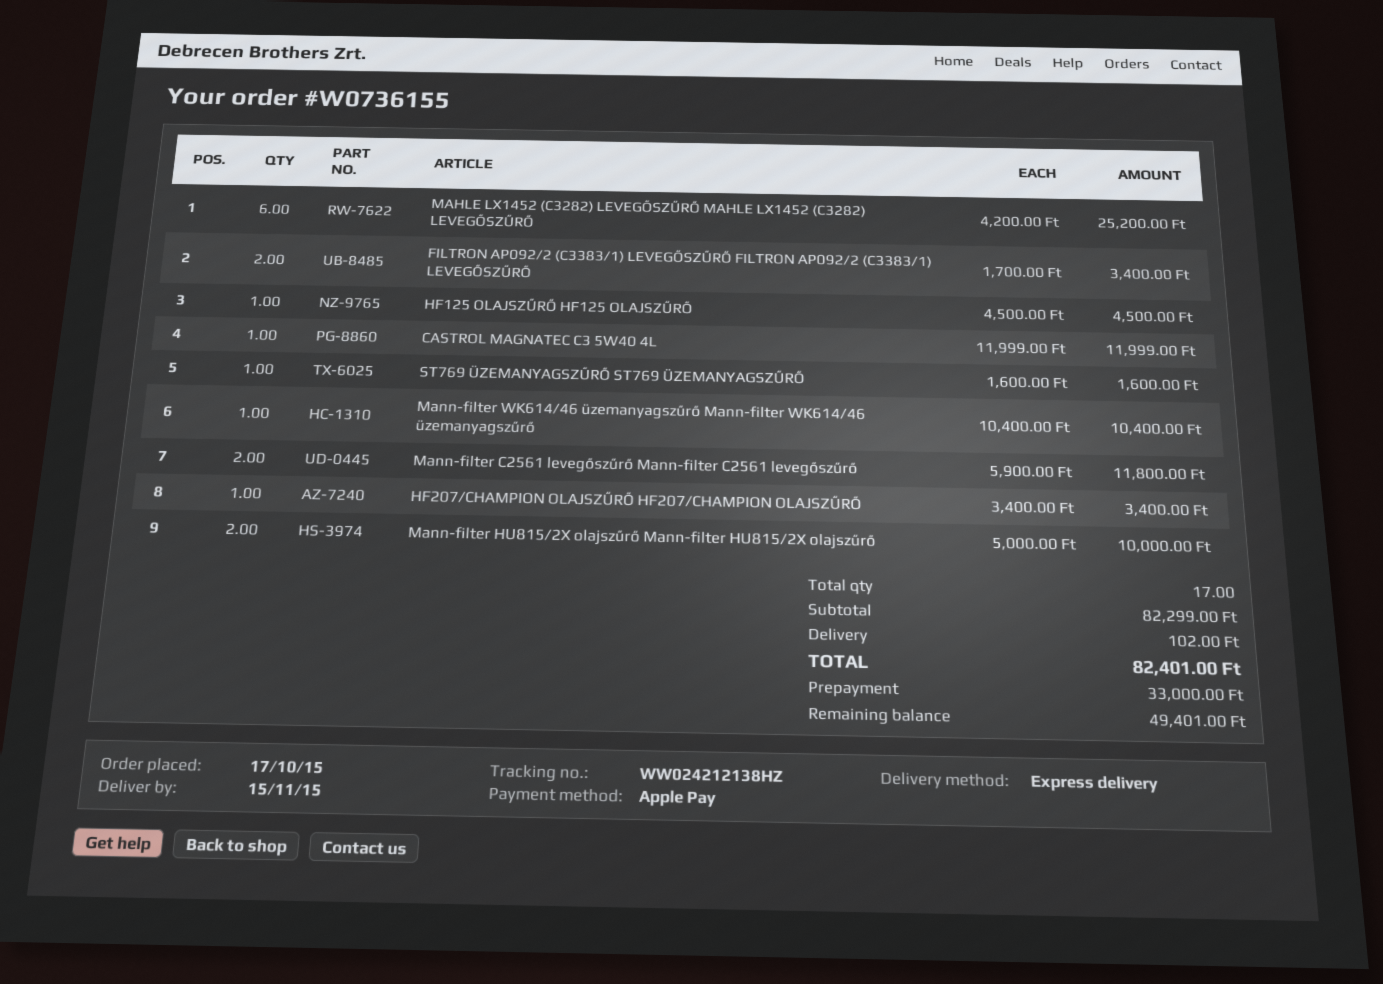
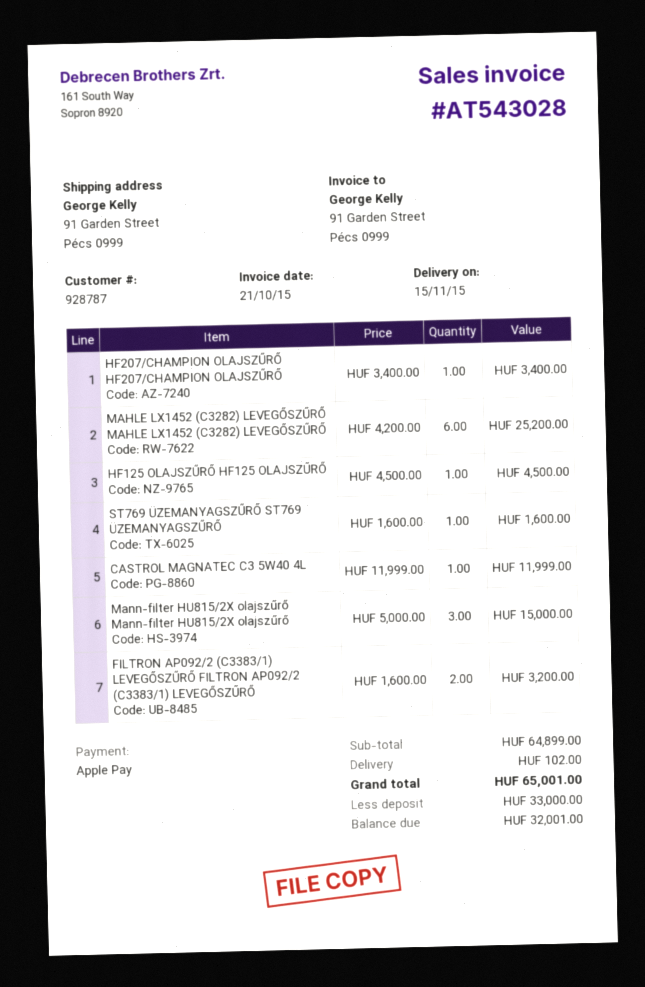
FILTRON AP092/2 (C3383/1) LEVEGŐSZŰRŐ FILTRON AP092/2 (C3383/1) LEVEGŐSZŰRŐ: 2 x 1700.00 = 3400.00 -> 2 x 1600.00 = 3200.00
Mann-filter WK614/46 üzemanyagszűrő Mann-filter WK614/46 üzemanyagszűrő: 1 x 10400.00 = 10400.00 -> none
Mann-filter C2561 levegőszűrő Mann-filter C2561 levegőszűrő: 2 x 5900.00 = 11800.00 -> none
Mann-filter HU815/2X olajszűrő Mann-filter HU815/2X olajszűrő: 2 x 5000.00 = 10000.00 -> 3 x 5000.00 = 15000.00
subtotal: 82299.00 -> 64899.00
total: 82401.00 -> 65001.00
balance: 49401.00 -> 32001.00

